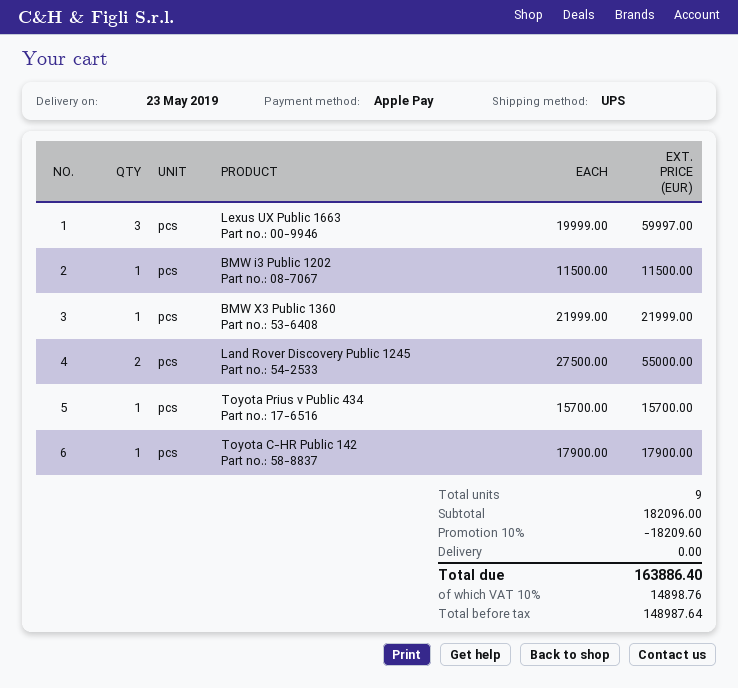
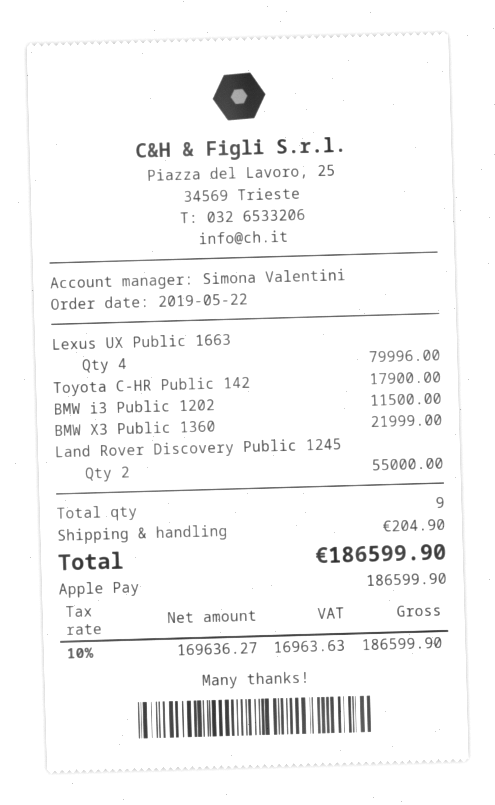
Lexus UX Public 1663: 3 for 59997.00 -> 4 for 79996.00
Toyota Prius v Public 434: 1 for 15700.00 -> none
discount: 10% = 18209.60 -> none
shipping: 0.00 -> 204.90
net: 148987.64 -> 169636.27
tax: 10% = 14898.76 -> 10% = 16963.63
total: 163886.40 -> 186599.90

